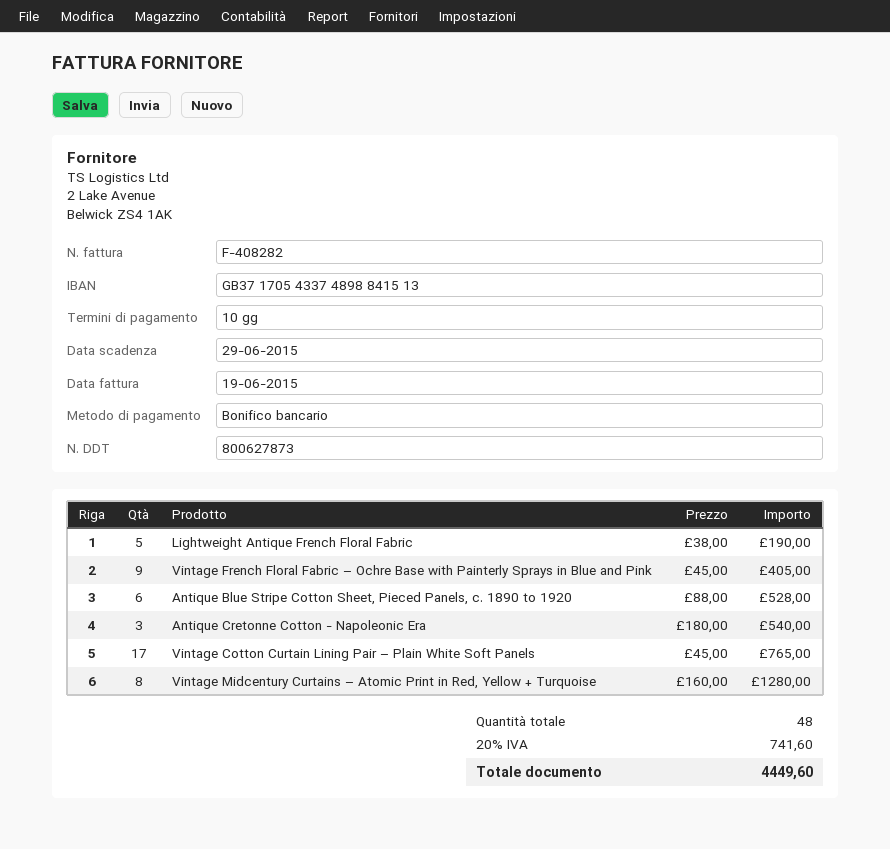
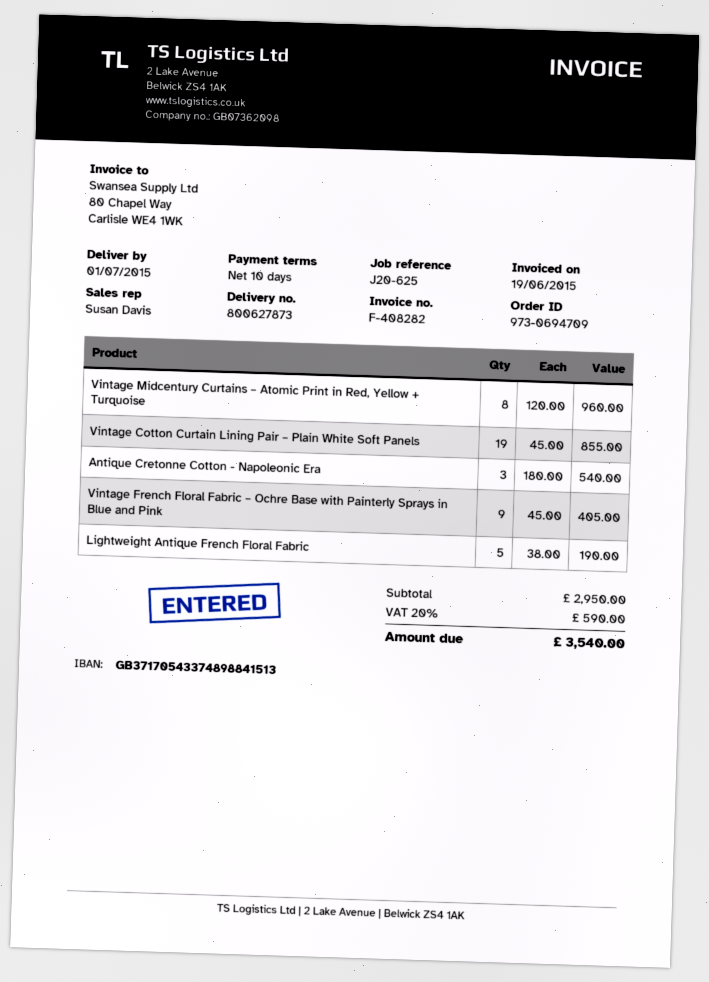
Antique Blue Stripe Cotton Sheet, Pieced Panels, c. 1890 to 1920: 6 x 88.00 = 528.00 -> none
Vintage Cotton Curtain Lining Pair – Plain White Soft Panels: 17 x 45.00 = 765.00 -> 19 x 45.00 = 855.00
Vintage Midcentury Curtains – Atomic Print in Red, Yellow + Turquoise: 8 x 160.00 = 1280.00 -> 8 x 120.00 = 960.00
tax: 20% = 741.60 -> 20% = 590.00
total: 4449.60 -> 3540.00

